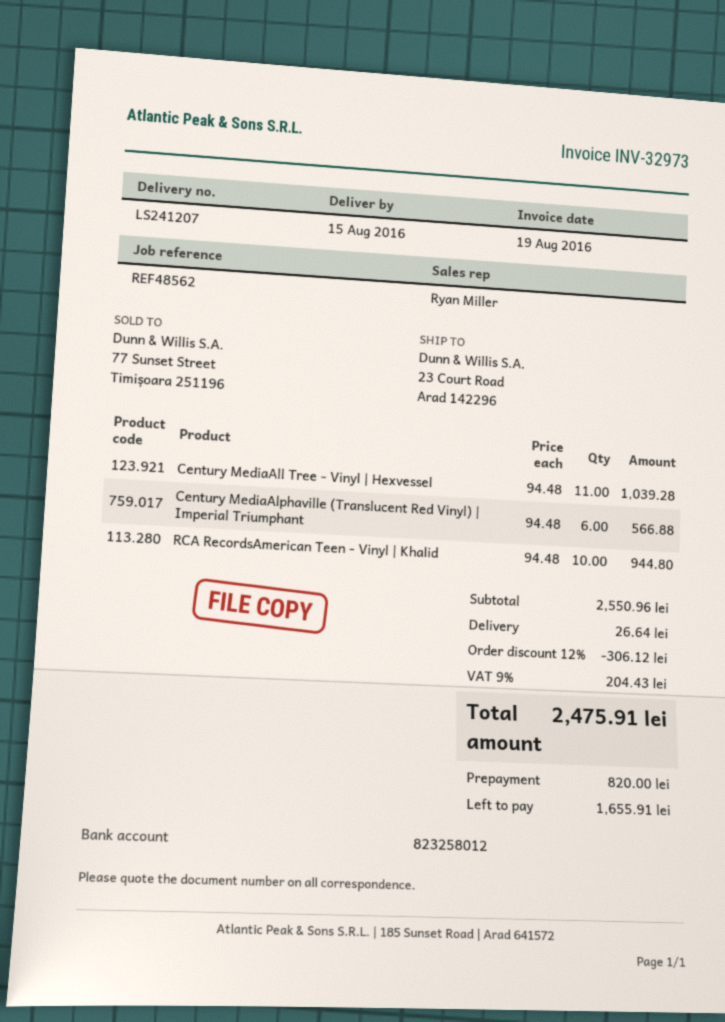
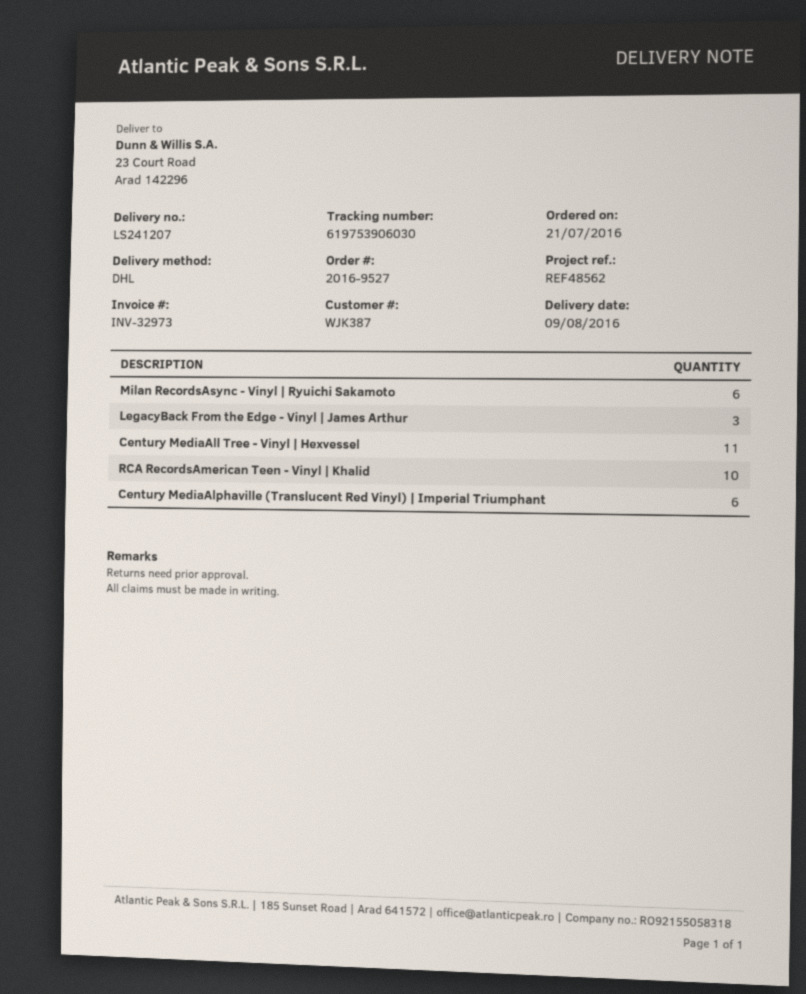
delivery date: 2016-08-15 -> 2016-08-09
Milan RecordsAsync - Vinyl | Ryuichi Sakamoto: none -> 6
LegacyBack From the Edge - Vinyl | James Arthur: none -> 3

